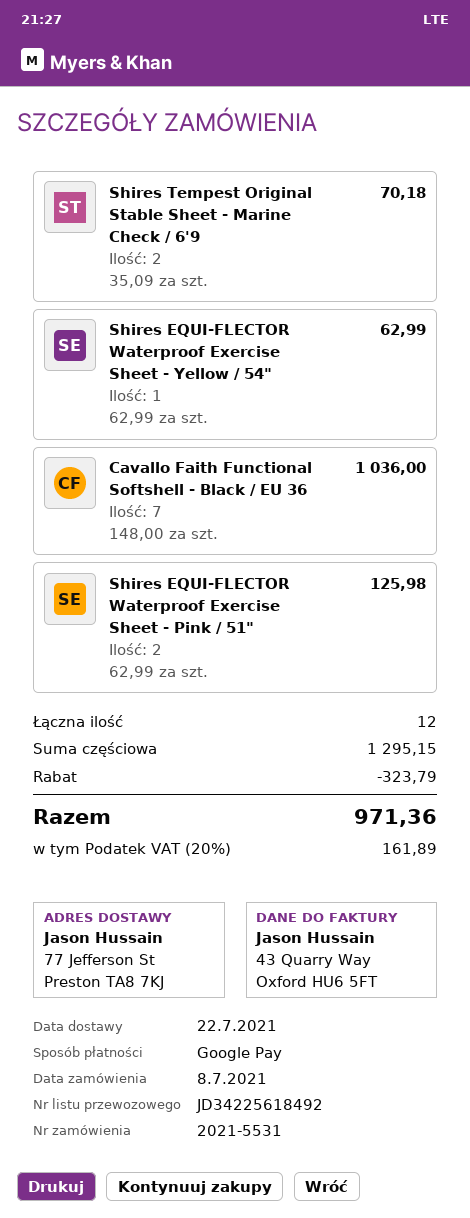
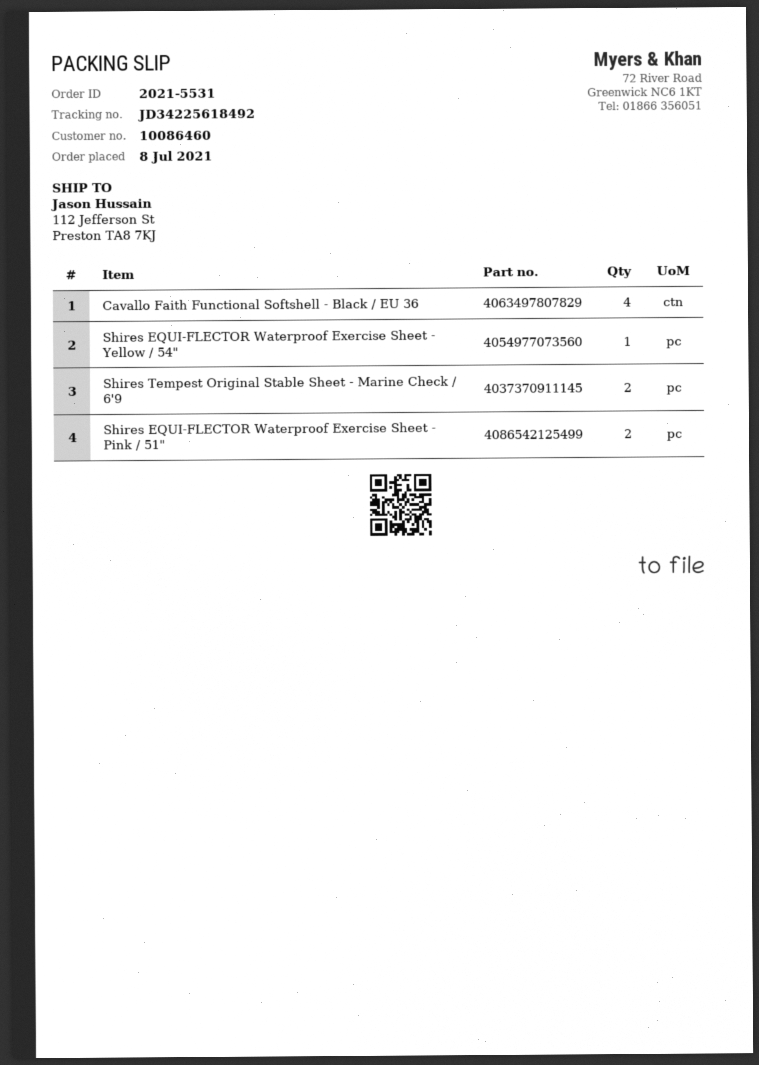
ship to: 77 Jefferson St, Preston TA8 7KJ -> 112 Jefferson St, Preston TA8 7KJ
Cavallo Faith Functional Softshell - Black / EU 36: 7 -> 4

